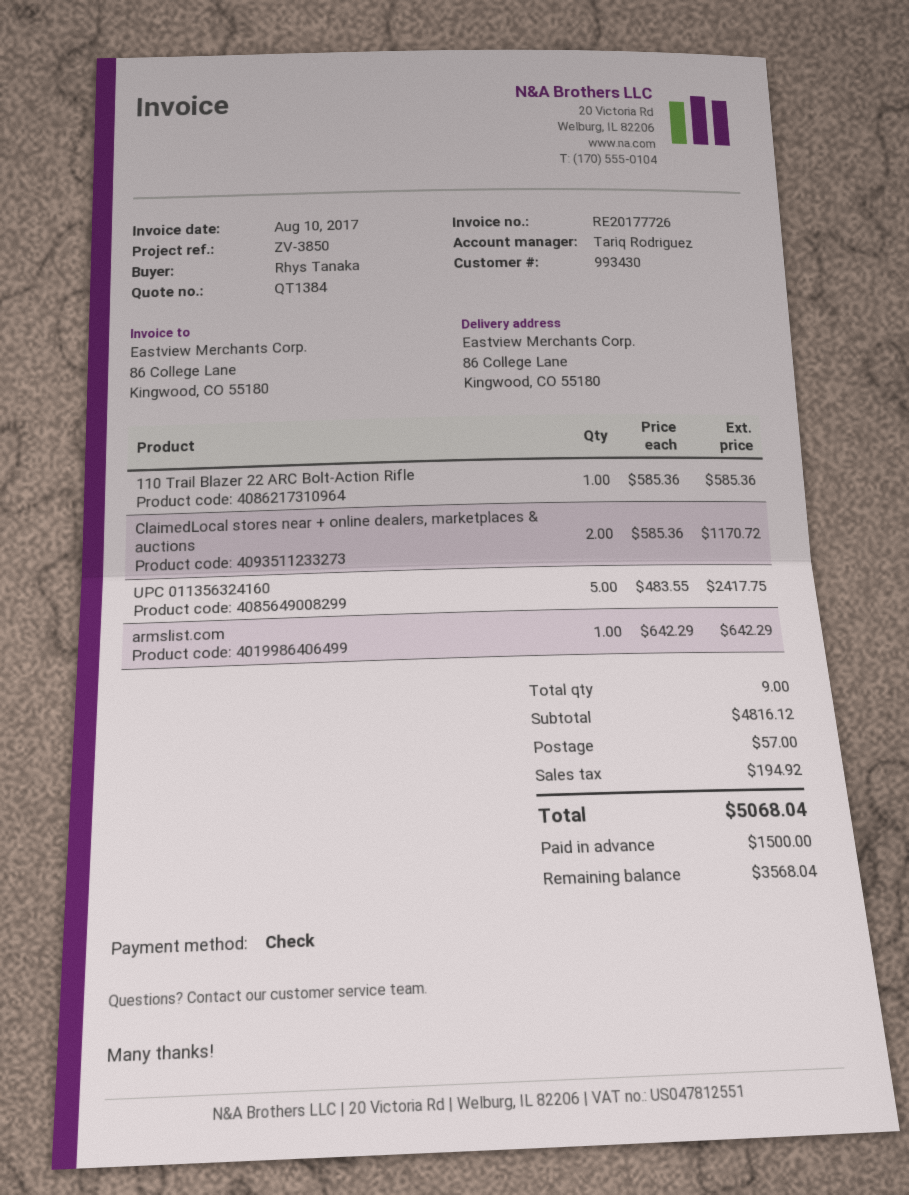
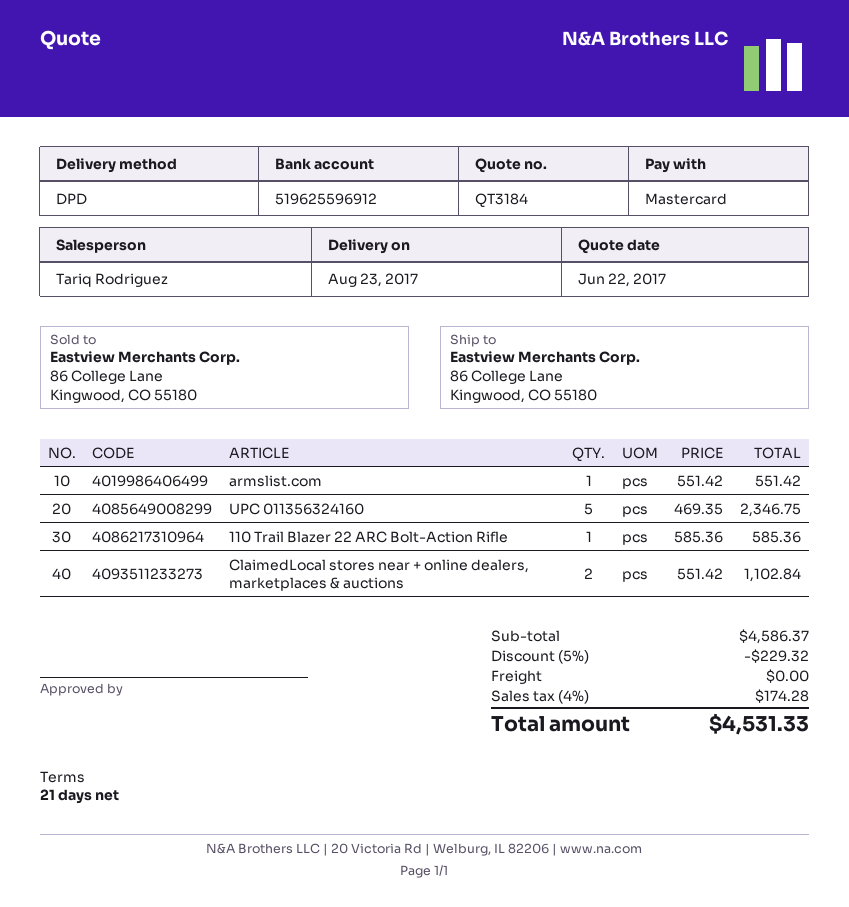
quote number: QT1384 -> QT3184
payment method: cheque -> Mastercard
ClaimedLocal stores near + online dealers, marketplaces & auctions: 2 x 585.36 = 1170.72 -> 2 x 551.42 = 1102.84
UPC 011356324160: 5 x 483.55 = 2417.75 -> 5 x 469.35 = 2346.75
armslist.com: 1 x 642.29 = 642.29 -> 1 x 551.42 = 551.42
subtotal: 4816.12 -> 4586.37
discount: none -> 5% = 229.32
shipping: 57.00 -> 0.00
tax: 194.92 -> 174.28
total: 5068.04 -> 4531.33

